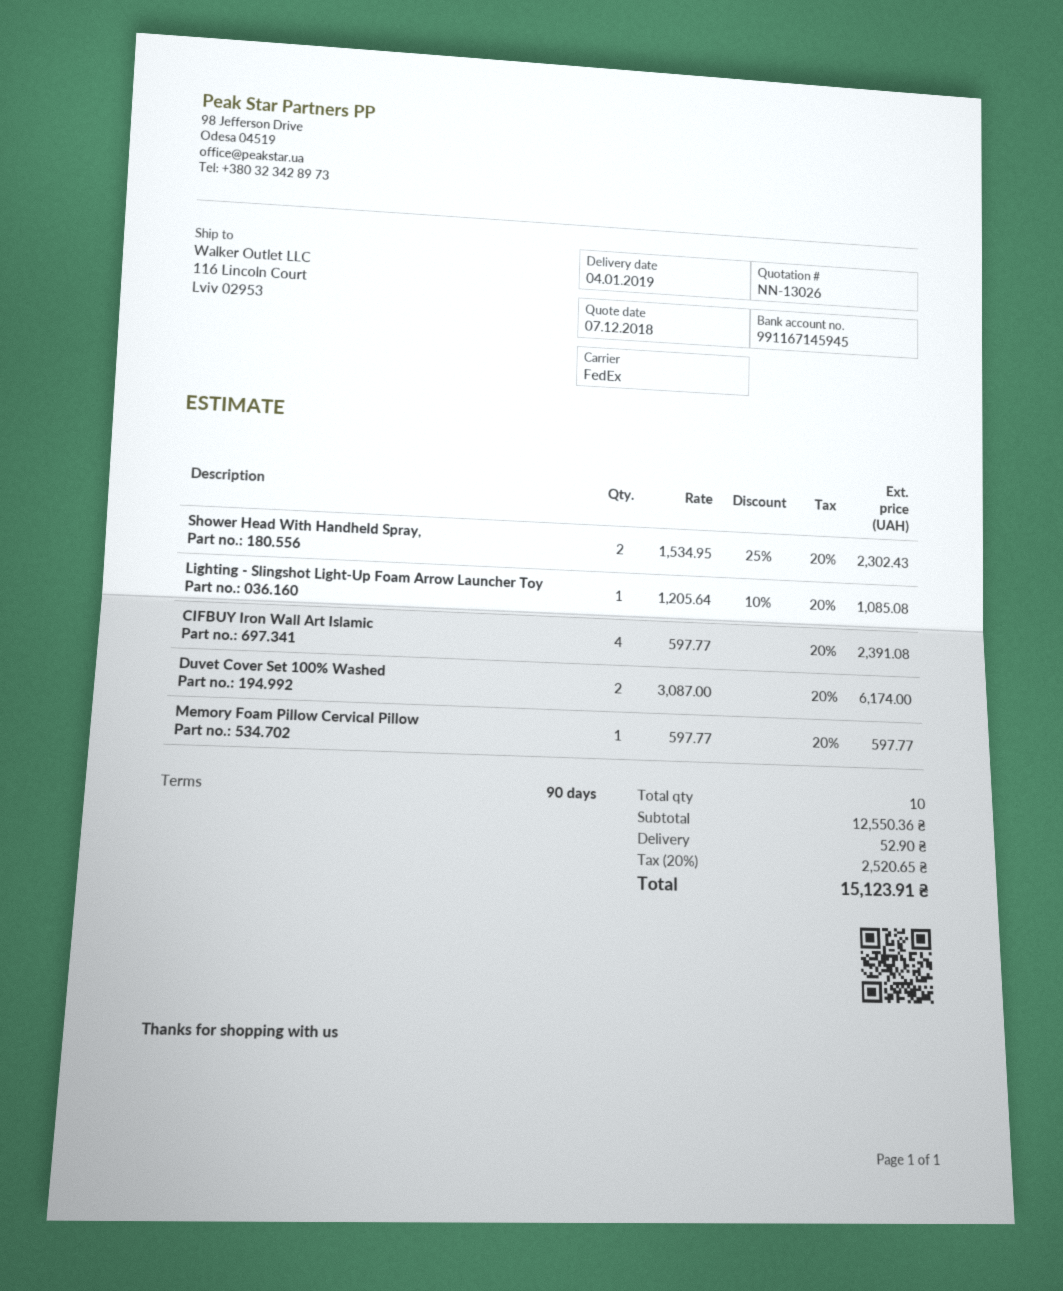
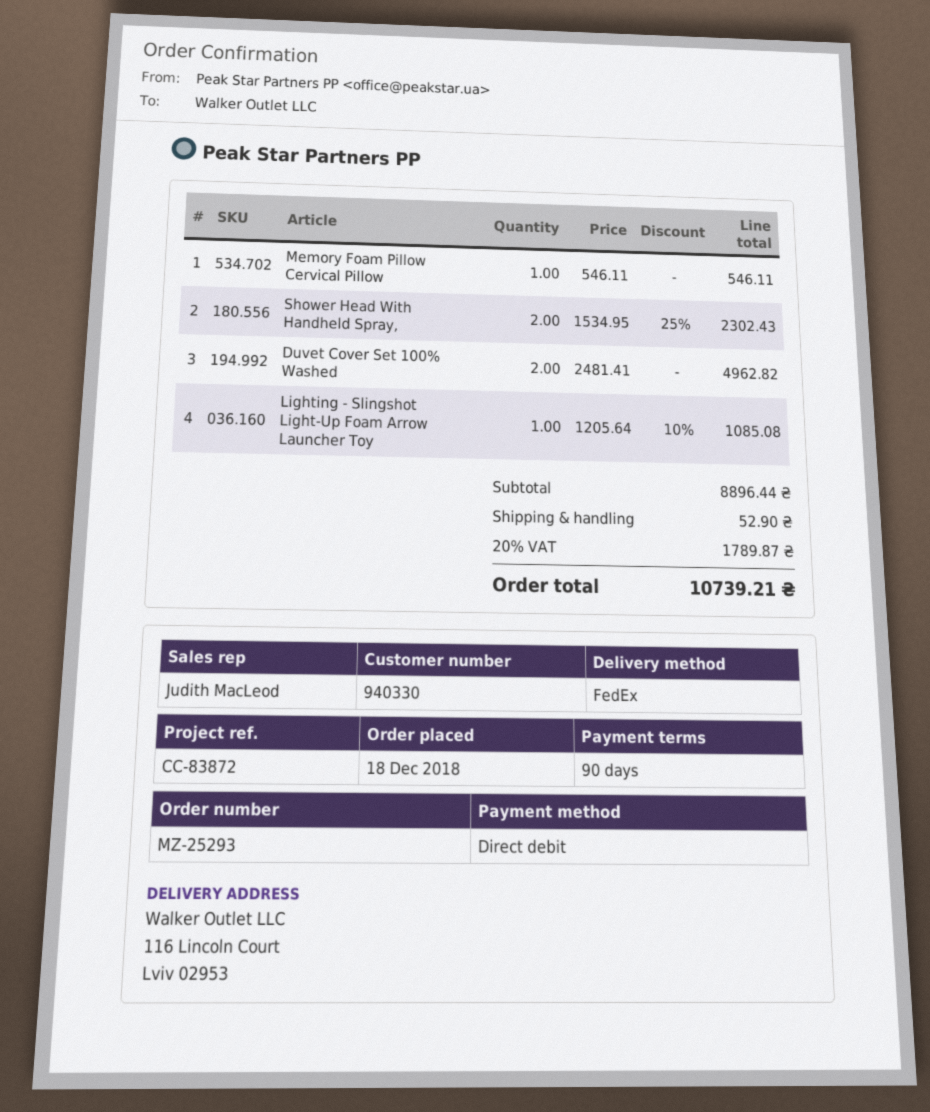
CIFBUY Iron Wall Art Islamic: 4 x 597.77 = 2391.08 -> none
Duvet Cover Set 100% Washed: 2 x 3087.00 = 6174.00 -> 2 x 2481.41 = 4962.82
Memory Foam Pillow Cervical Pillow: 1 x 597.77 = 597.77 -> 1 x 546.11 = 546.11
subtotal: 12550.36 -> 8896.44
tax: 20% = 2520.65 -> 20% = 1789.87
total: 15123.91 -> 10739.21

